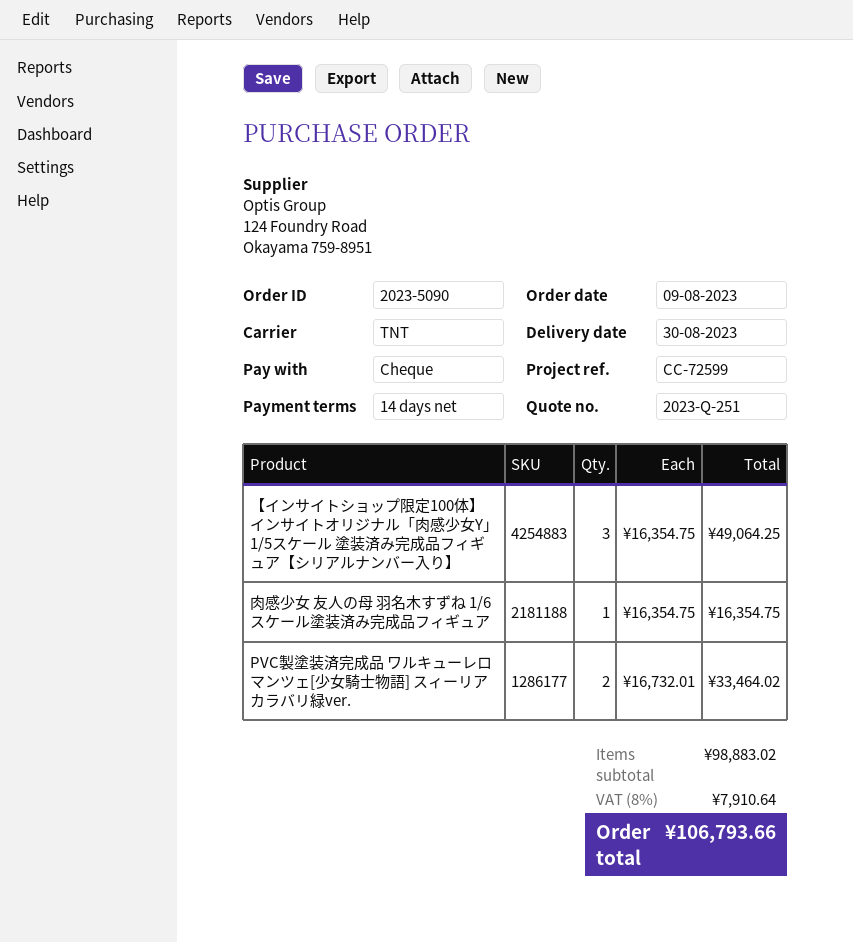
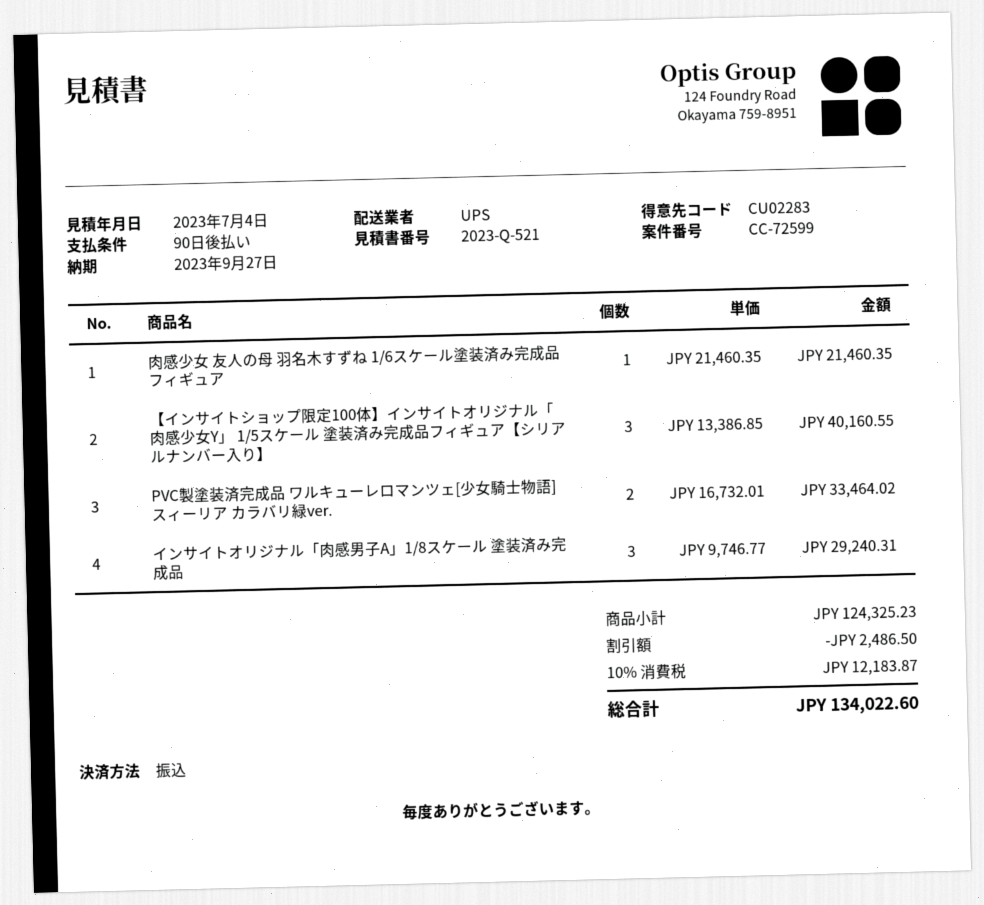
quote number: 2023-Q-251 -> 2023-Q-521
delivery date: 2023-08-30 -> 2023-09-27
payment terms: 14 days -> 90 days
payment method: cheque -> bank transfer
shipping method: TNT -> UPS
【インサイトショップ限定100体】インサイトオリジナル「肉感少女Y」 1/5スケール 塗装済み完成品フィギュア【シリアルナンバー入り】: 3 x 16354.75 = 49064.25 -> 3 x 13386.85 = 40160.55
肉感少女 友人の母 羽名木すずね 1/6スケール塗装済み完成品フィギュア: 1 x 16354.75 = 16354.75 -> 1 x 21460.35 = 21460.35
インサイトオリジナル「肉感男子A」1/8スケール 塗装済み完成品: none -> 3 x 9746.77 = 29240.31
subtotal: 98883.02 -> 124325.23
discount: none -> 2486.50
tax: 8% = 7910.64 -> 10% = 12183.87
total: 106793.66 -> 134022.60

